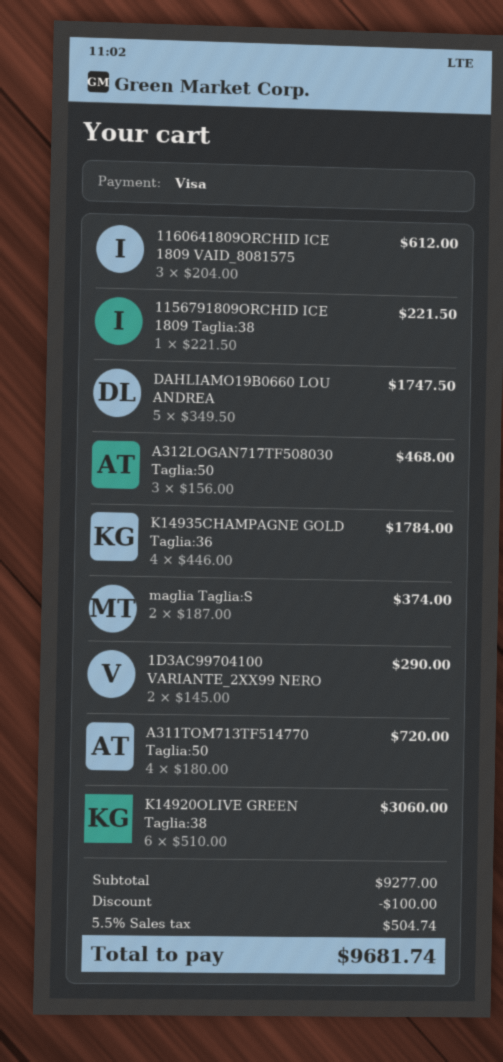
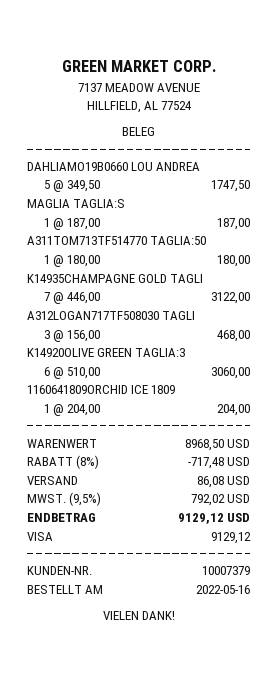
1160641809ORCHID ICE 1809 VAID_8081575: 3 x 204.00 = 612.00 -> 1 x 204.00 = 204.00
1156791809ORCHID ICE 1809 Taglia:38: 1 x 221.50 = 221.50 -> none
K14935CHAMPAGNE GOLD Taglia:36: 4 x 446.00 = 1784.00 -> 7 x 446.00 = 3122.00
maglia Taglia:S: 2 x 187.00 = 374.00 -> 1 x 187.00 = 187.00
1D3AC99704100 VARIANTE_2XX99 NERO: 2 x 145.00 = 290.00 -> none
A311TOM713TF514770 Taglia:50: 4 x 180.00 = 720.00 -> 1 x 180.00 = 180.00
subtotal: 9277.00 -> 8968.50
discount: 100.00 -> 717.48
shipping: none -> 86.08
tax: 5.5% = 504.74 -> 9.5% = 792.02
total: 9681.74 -> 9129.12

